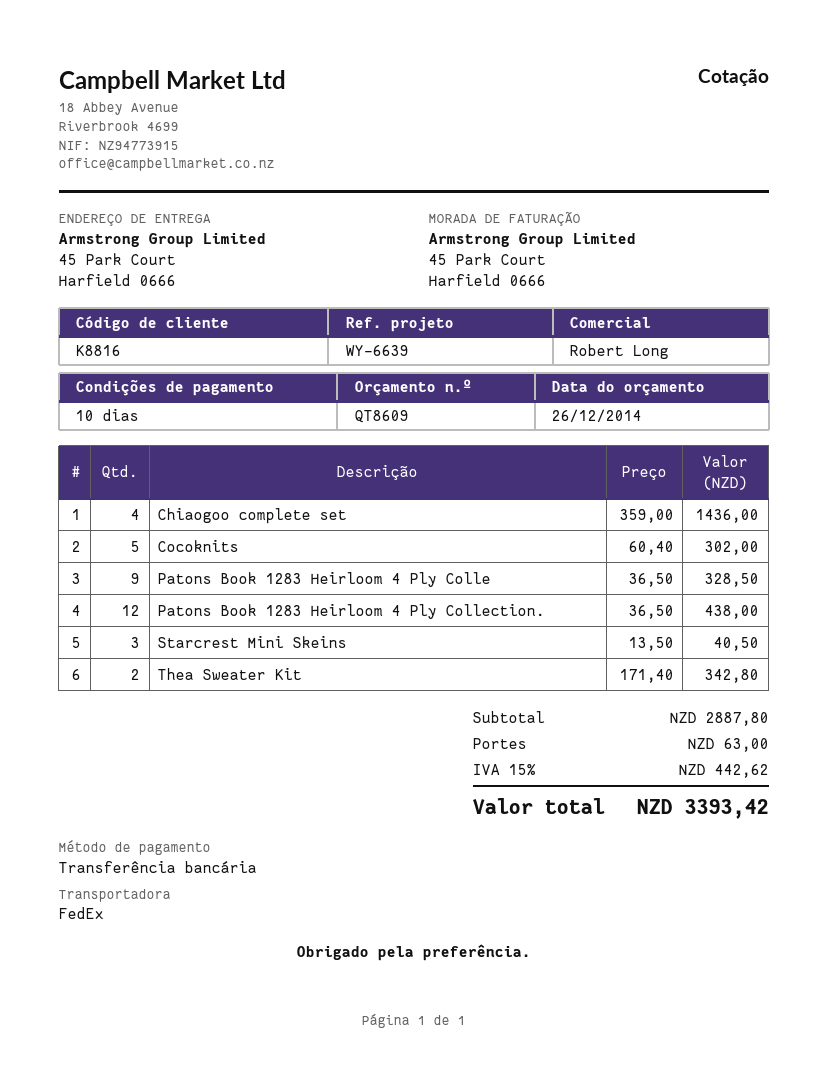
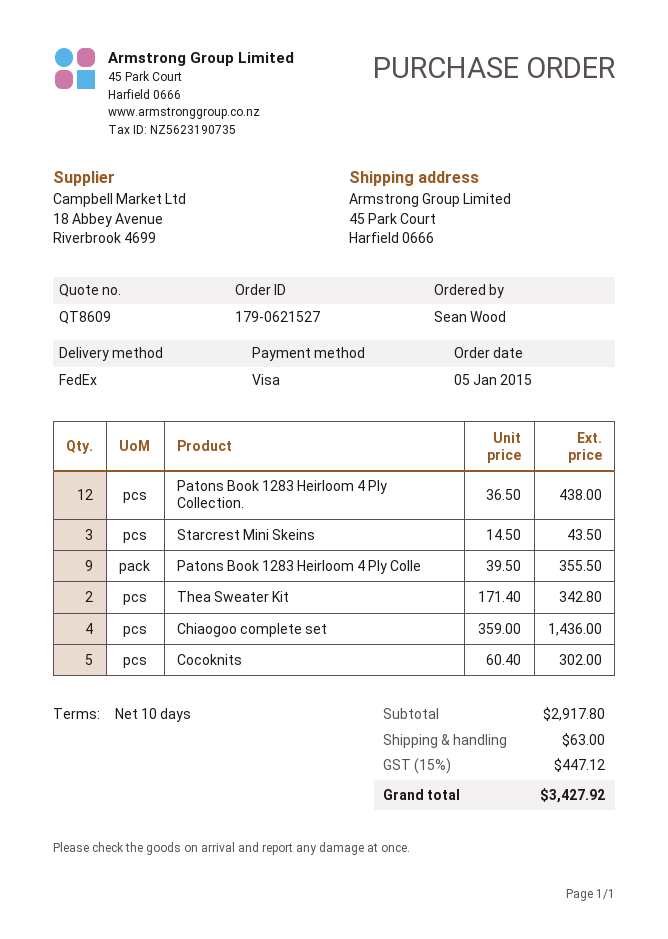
payment method: bank transfer -> Visa
Patons Book 1283 Heirloom 4 Ply Colle: 9 x 36.50 = 328.50 -> 9 x 39.50 = 355.50
Starcrest Mini Skeins: 3 x 13.50 = 40.50 -> 3 x 14.50 = 43.50
subtotal: 2887.80 -> 2917.80
tax: 15% = 442.62 -> 15% = 447.12
total: 3393.42 -> 3427.92

